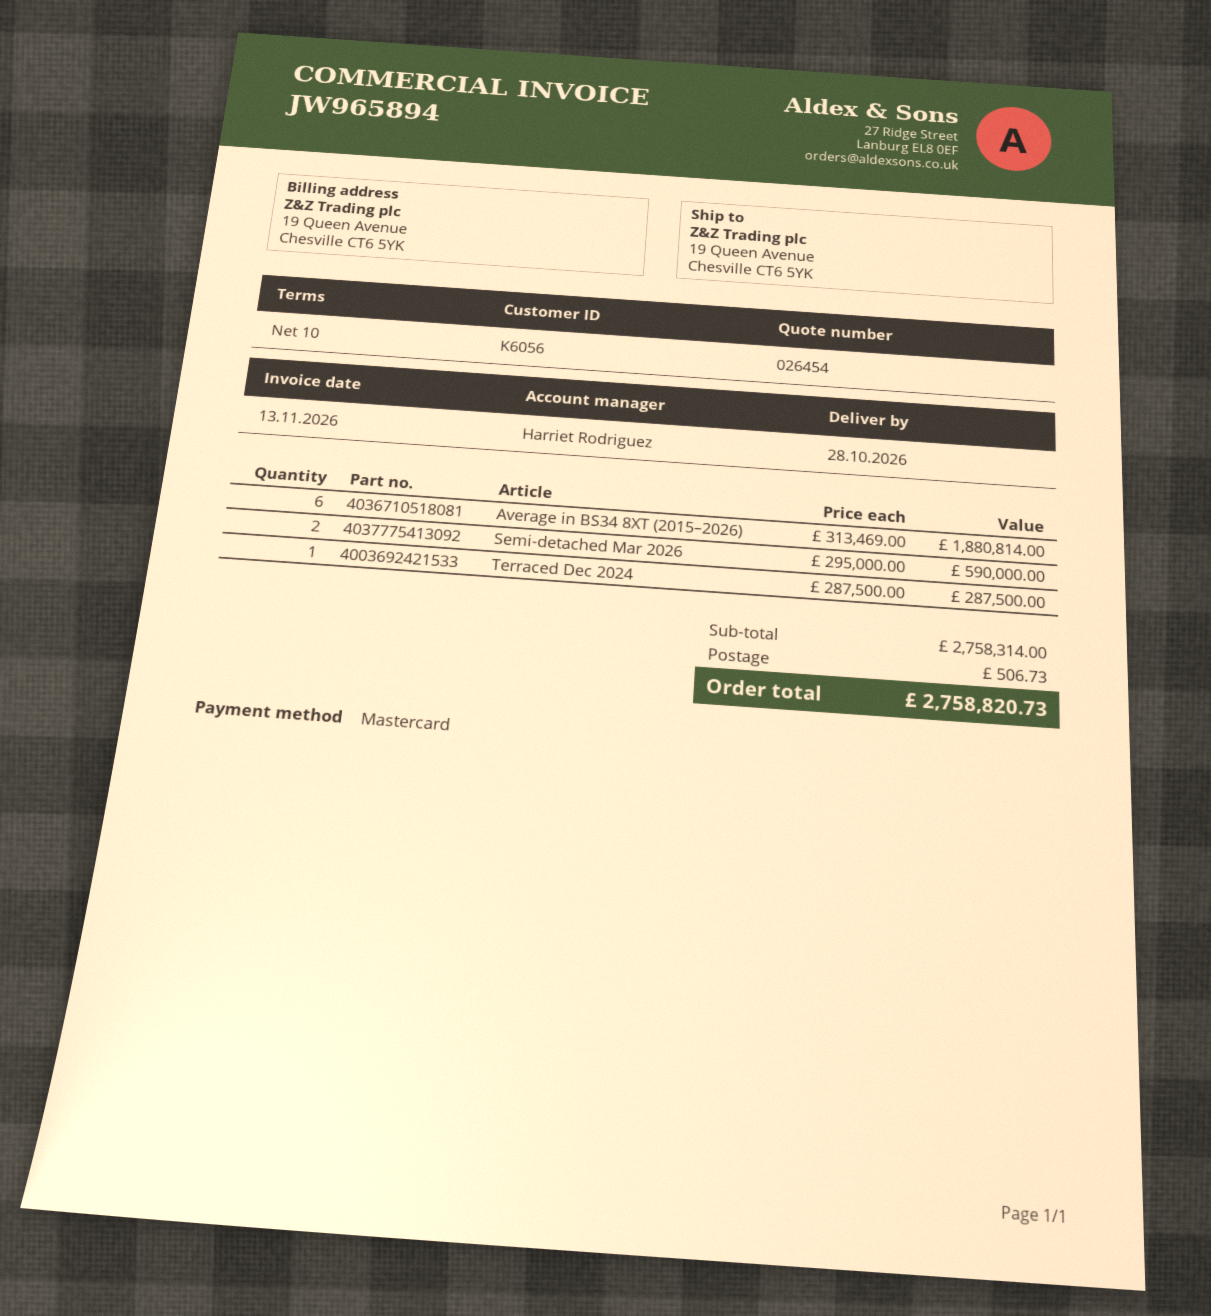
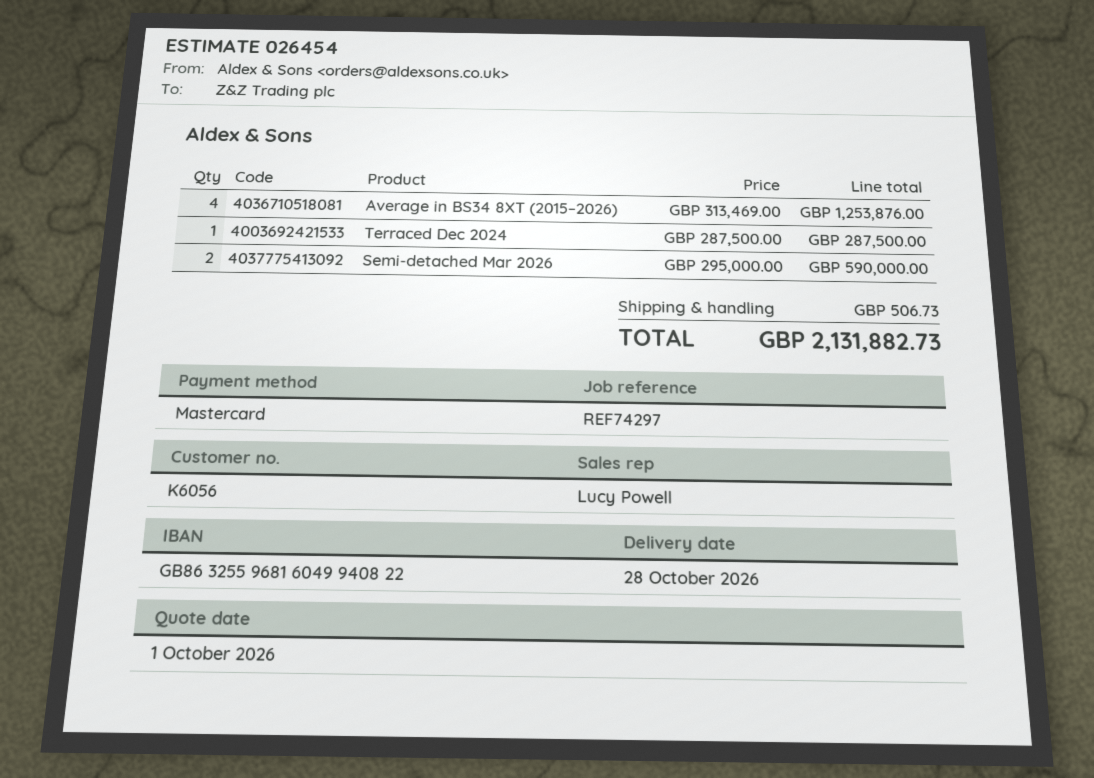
sales rep: Harriet Rodriguez -> Lucy Powell
Average in BS34 8XT (2015–2026): 6 x 313469.00 = 1880814.00 -> 4 x 313469.00 = 1253876.00
total: 2758820.73 -> 2131882.73

